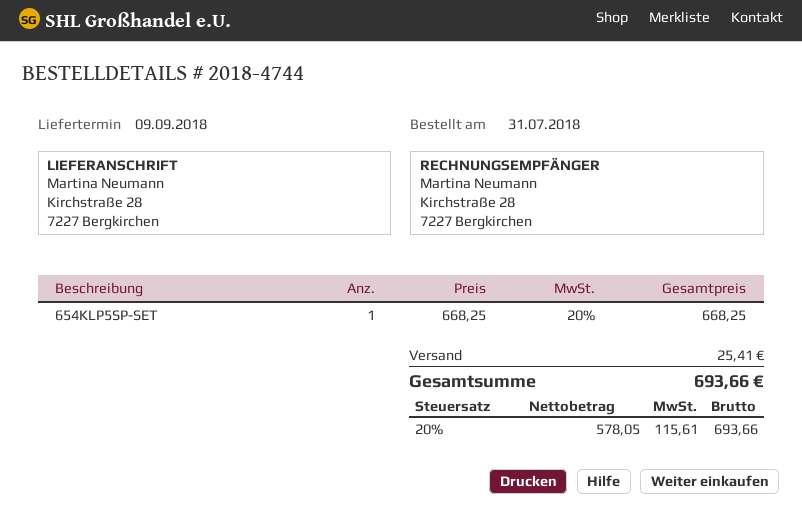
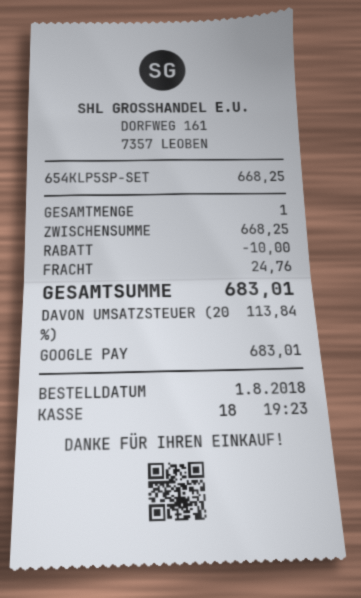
order date: 2018-07-31 -> 2018-08-01
discount: none -> 10.00
shipping: 25.41 -> 24.76
tax: 20% = 115.61 -> 20% = 113.84
total: 693.66 -> 683.01

